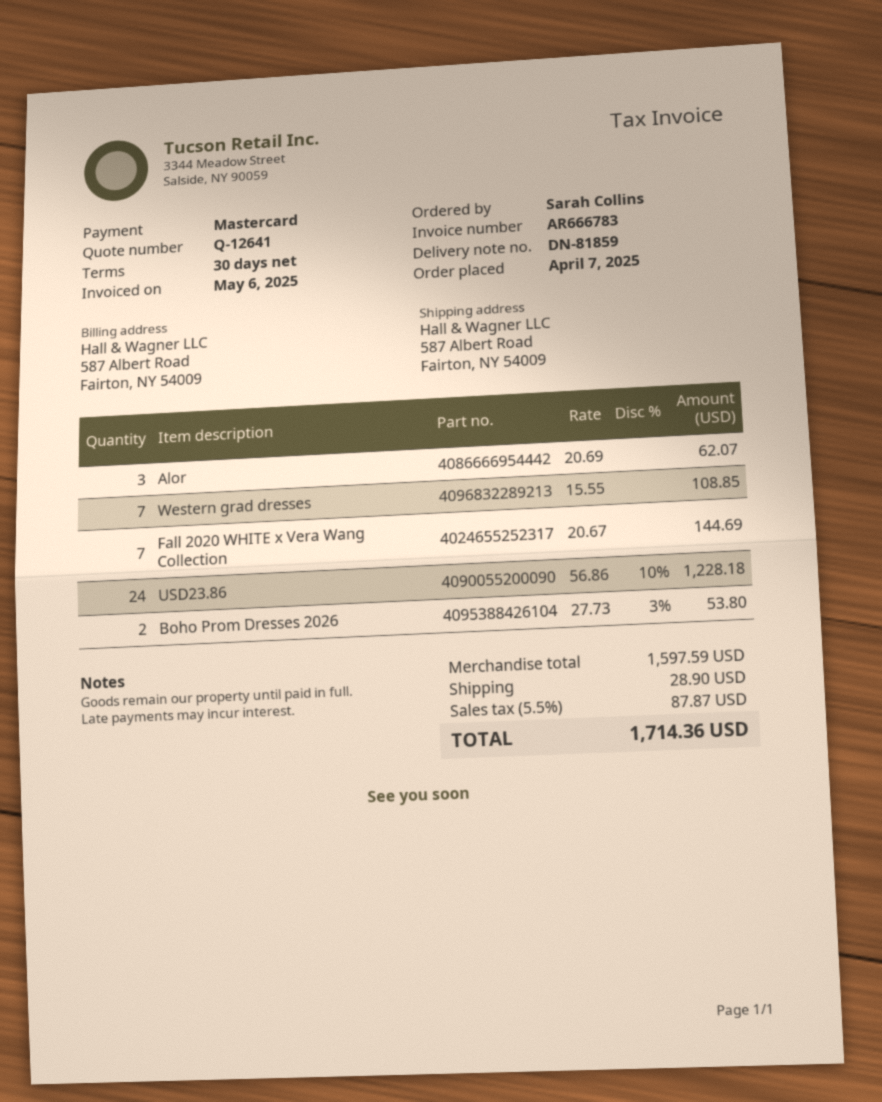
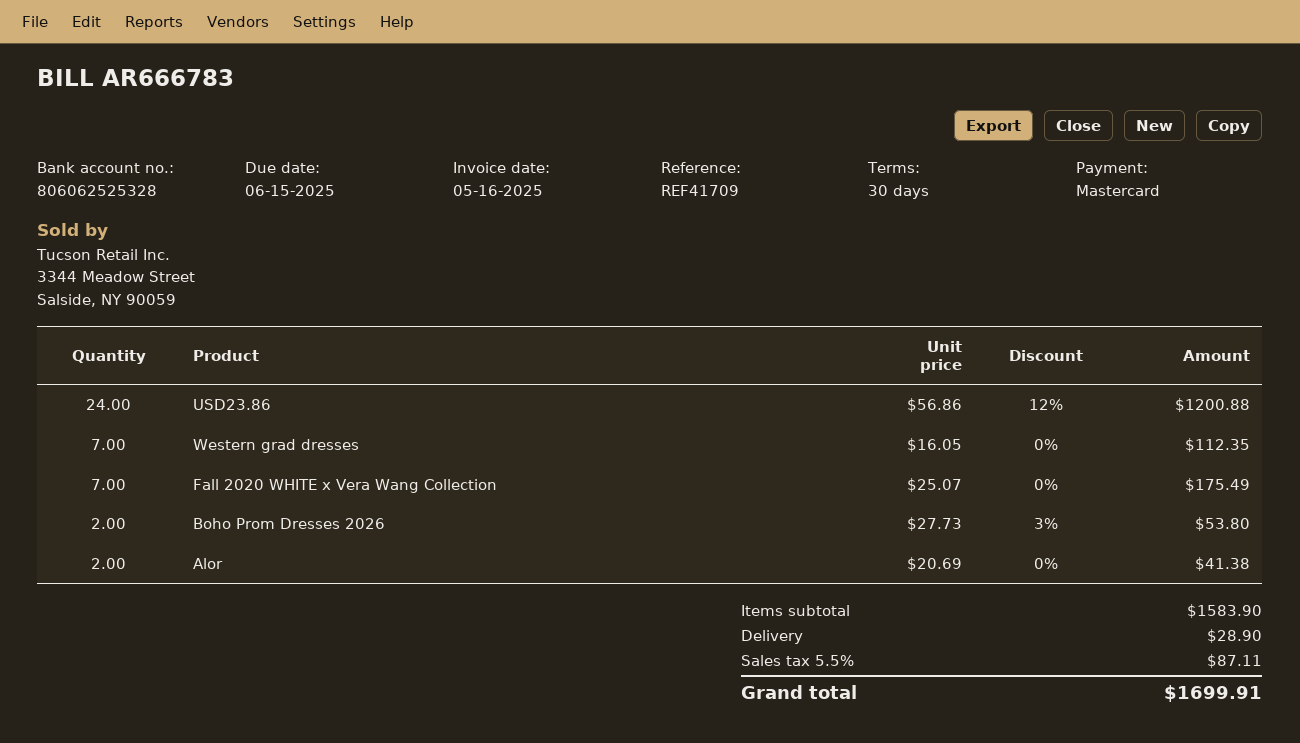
invoice date: 2025-05-06 -> 2025-05-16
Alor: 3 x 20.69 = 62.07 -> 2 x 20.69 = 41.38
Western grad dresses: 7 x 15.55 = 108.85 -> 7 x 16.05 = 112.35
Fall 2020 WHITE x Vera Wang Collection: 7 x 20.67 = 144.69 -> 7 x 25.07 = 175.49
USD23.86: 24 x 56.86 - 10% = 1228.18 -> 24 x 56.86 - 12% = 1200.88
subtotal: 1597.59 -> 1583.90
tax: 5.5% = 87.87 -> 5.5% = 87.11
total: 1714.36 -> 1699.91

